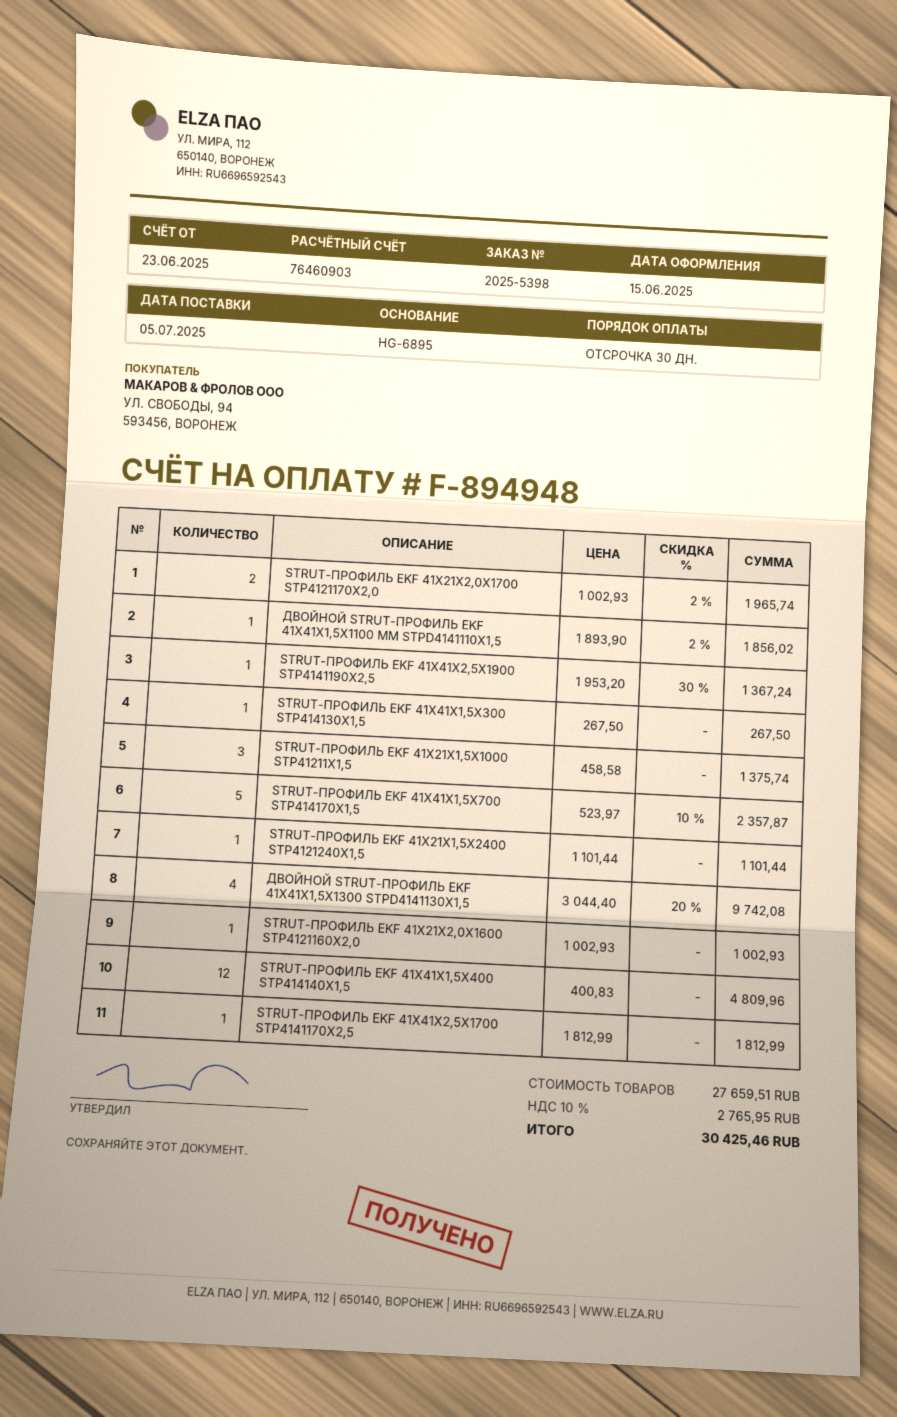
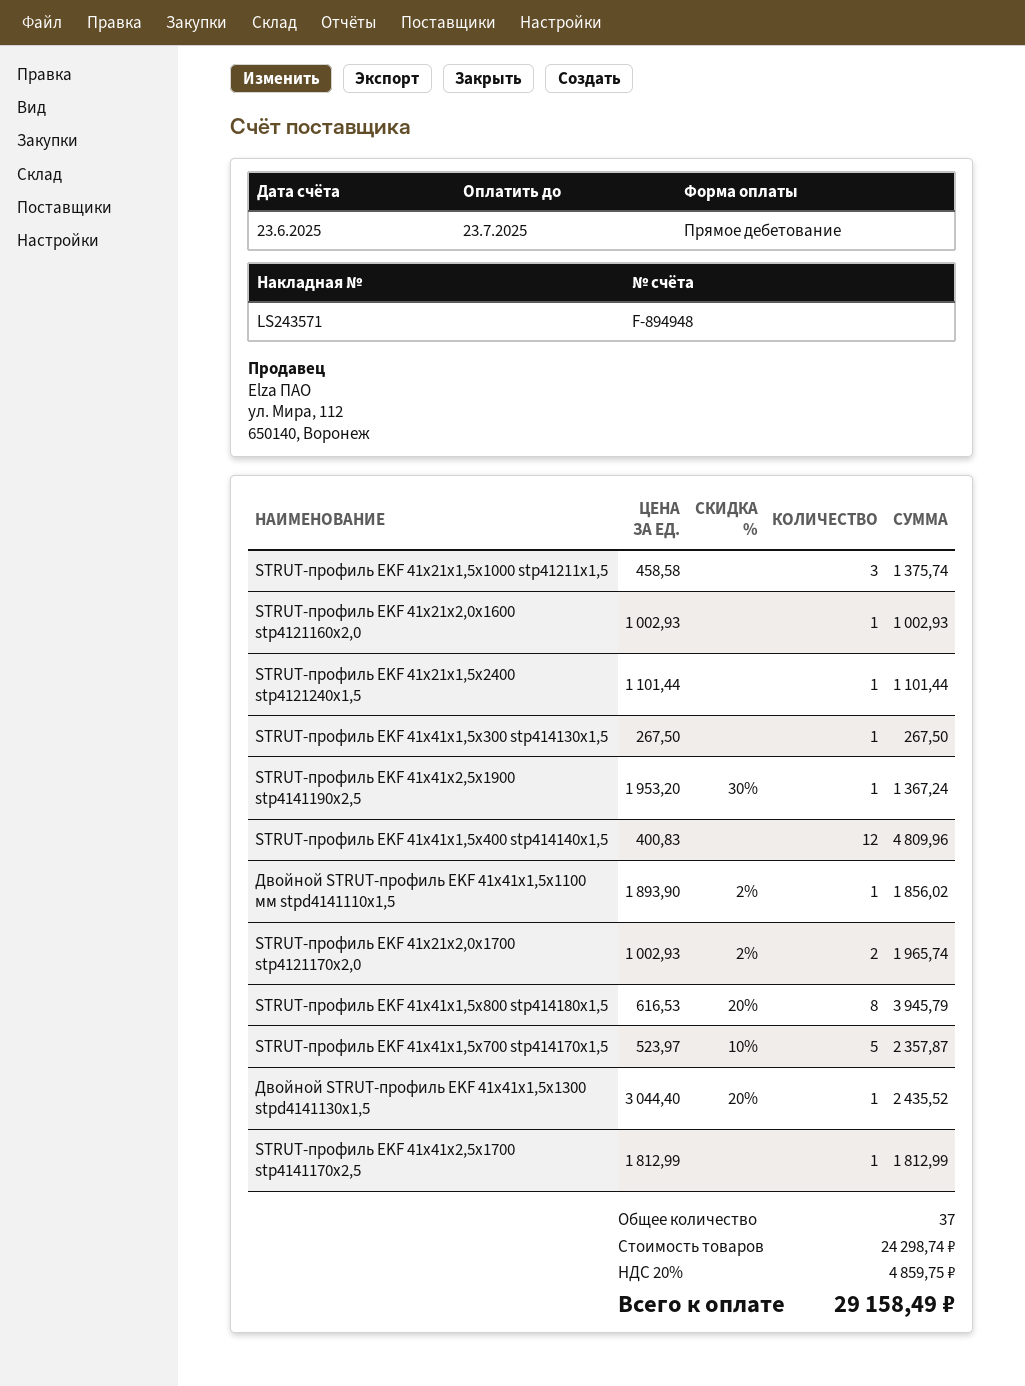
ДВОЙНОЙ STRUT-ПРОФИЛЬ EKF 41Х41Х1,5Х1300 STPD4141130X1,5: 4 x 3044.40 - 20% = 9742.08 -> 1 x 3044.40 - 20% = 2435.52
STRUT-профиль EKF 41х41х1,5х800 stp414180x1,5: none -> 8 x 616.53 - 20% = 3945.79
subtotal: 27659.51 -> 24298.74
tax: 10% = 2765.95 -> 20% = 4859.75
total: 30425.46 -> 29158.49

